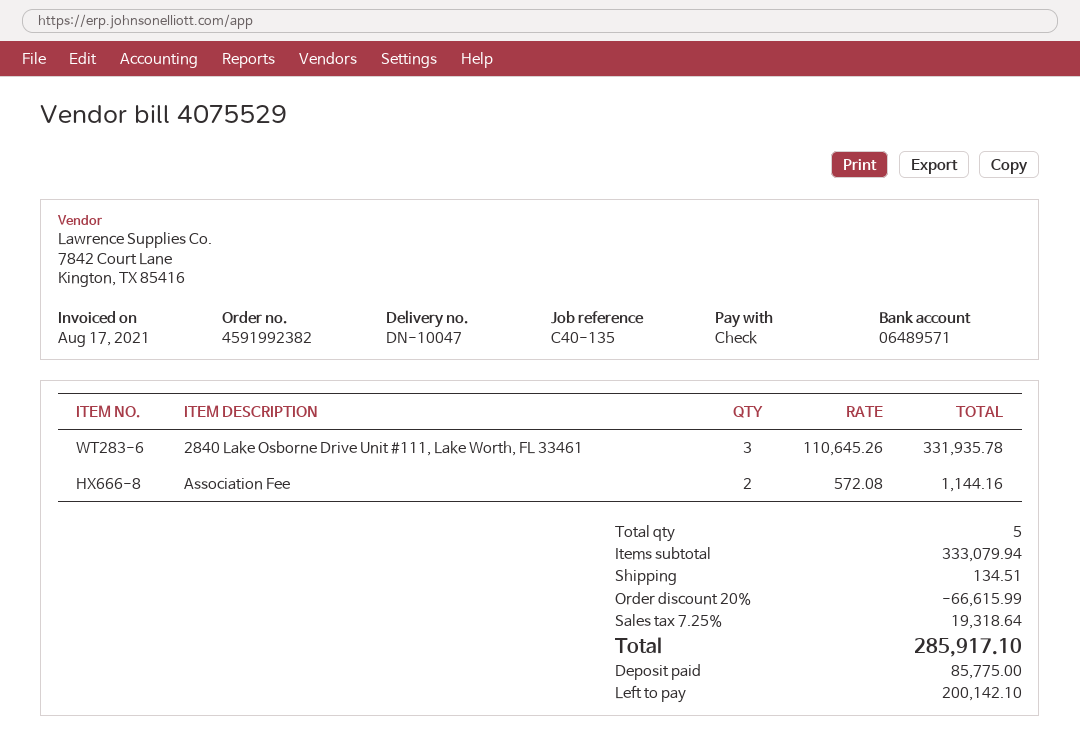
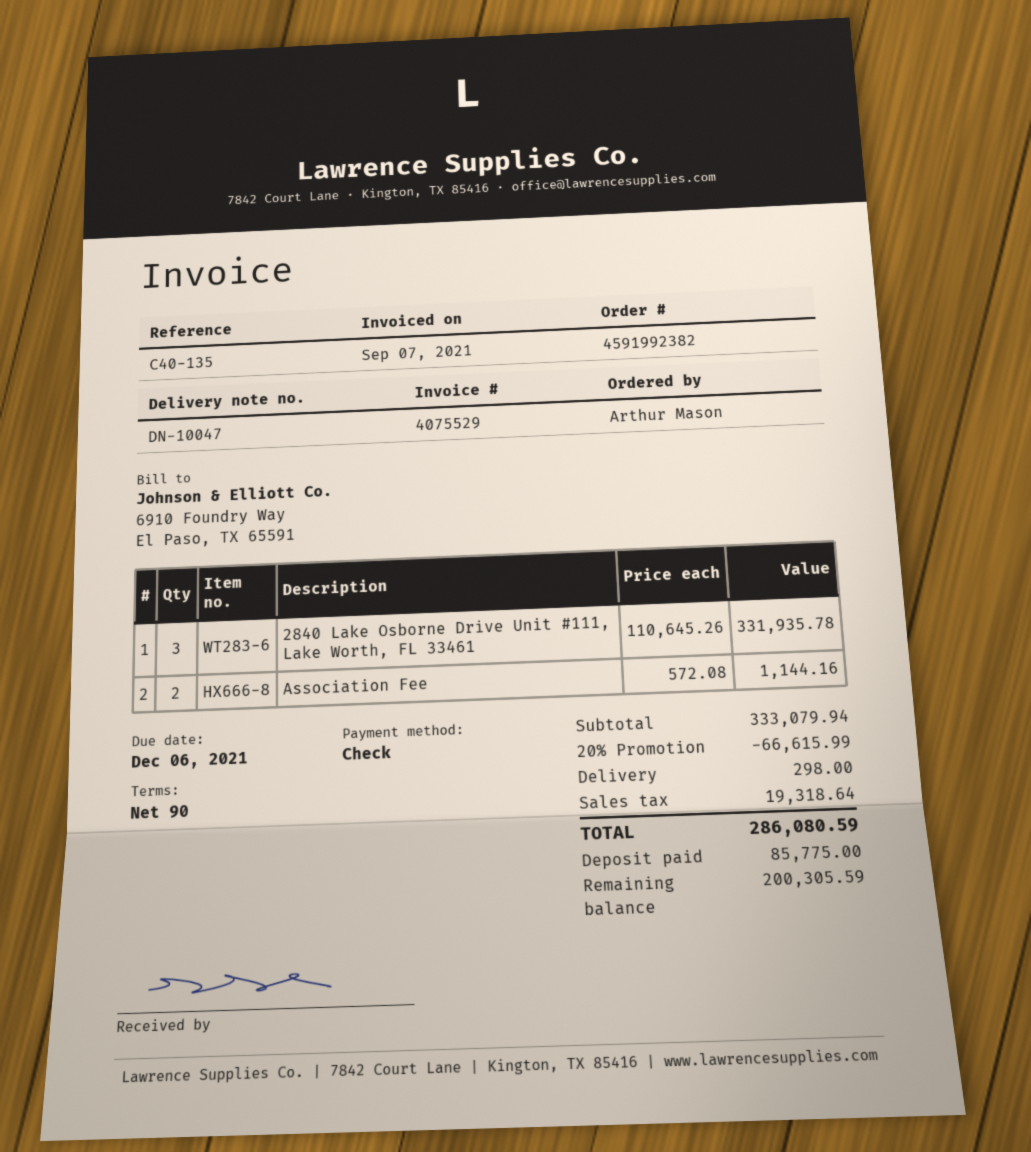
invoice date: 2021-08-17 -> 2021-09-07
shipping: 134.51 -> 298.00
total: 285917.10 -> 286080.59
balance: 200142.10 -> 200305.59

